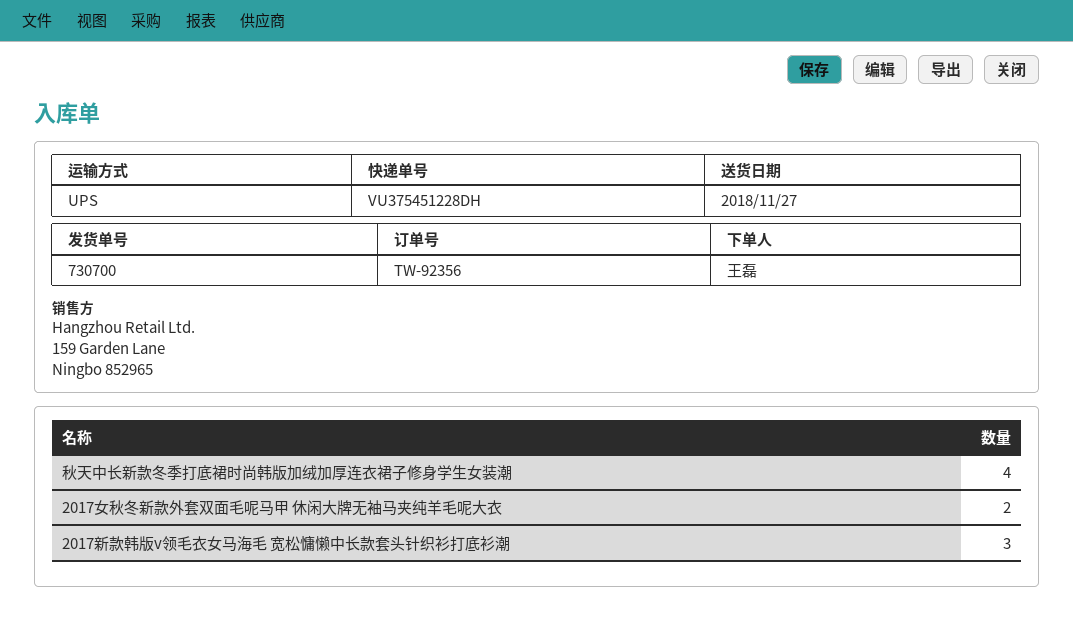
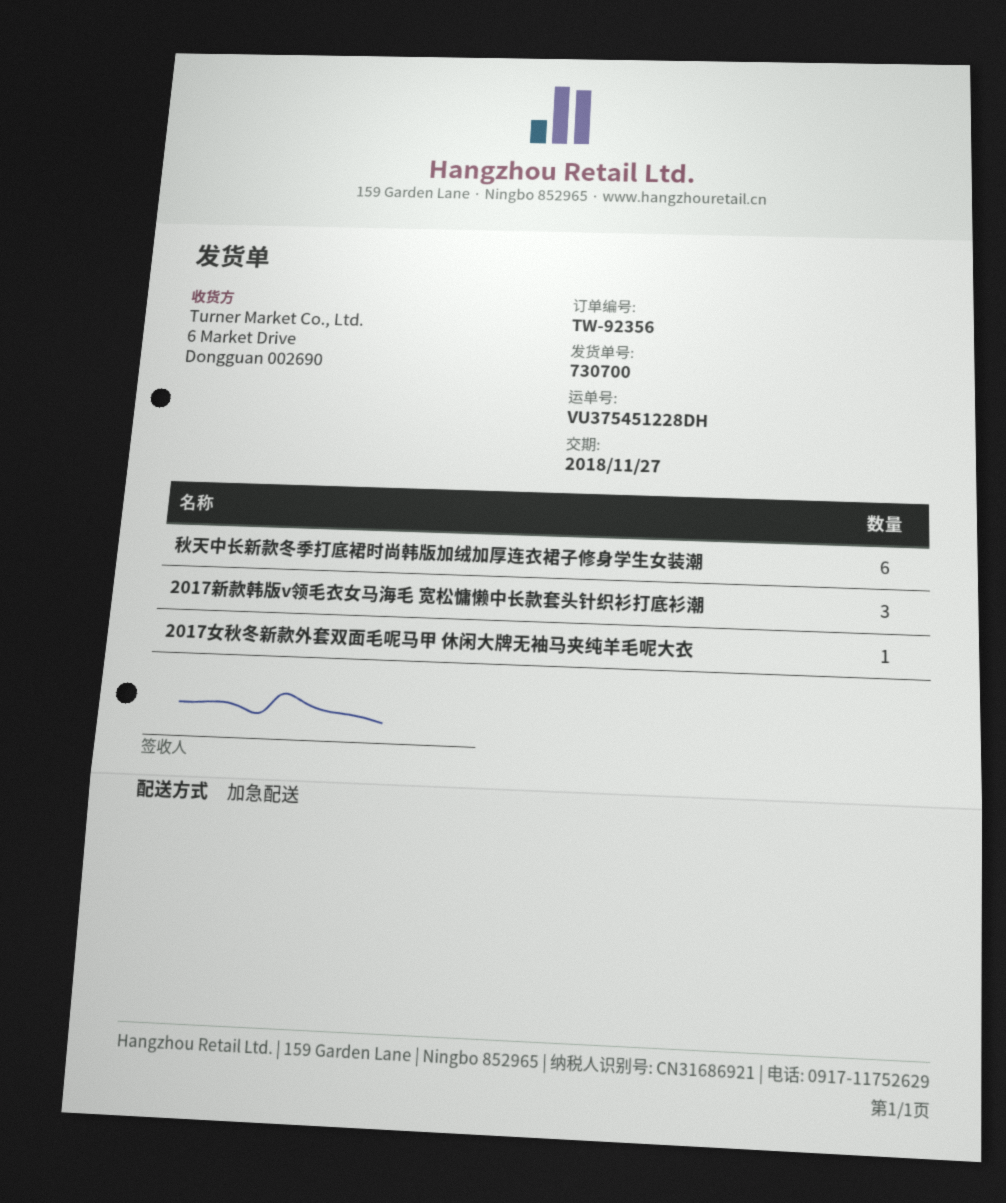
shipping method: UPS -> express
秋天中长新款冬季打底裙时尚韩版加绒加厚连衣裙子修身学生女装潮: 4 -> 6
2017女秋冬新款外套双面毛呢马甲 休闲大牌无袖马夹纯羊毛呢大衣: 2 -> 1

